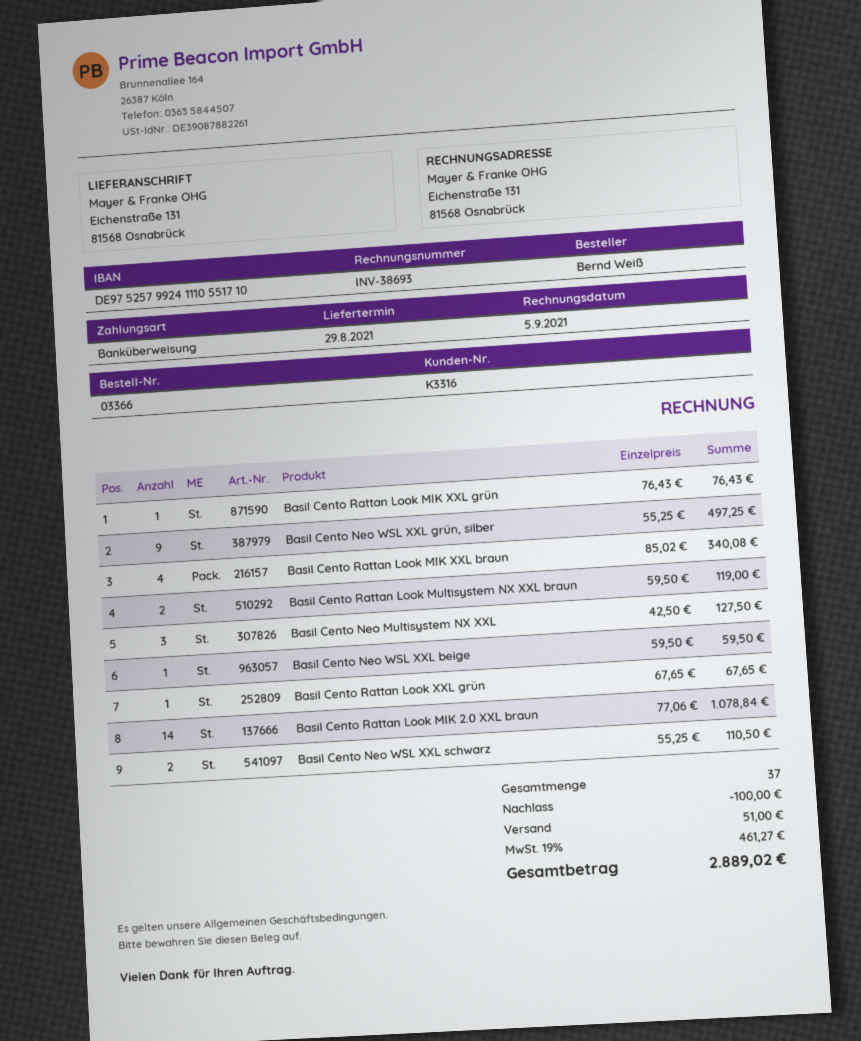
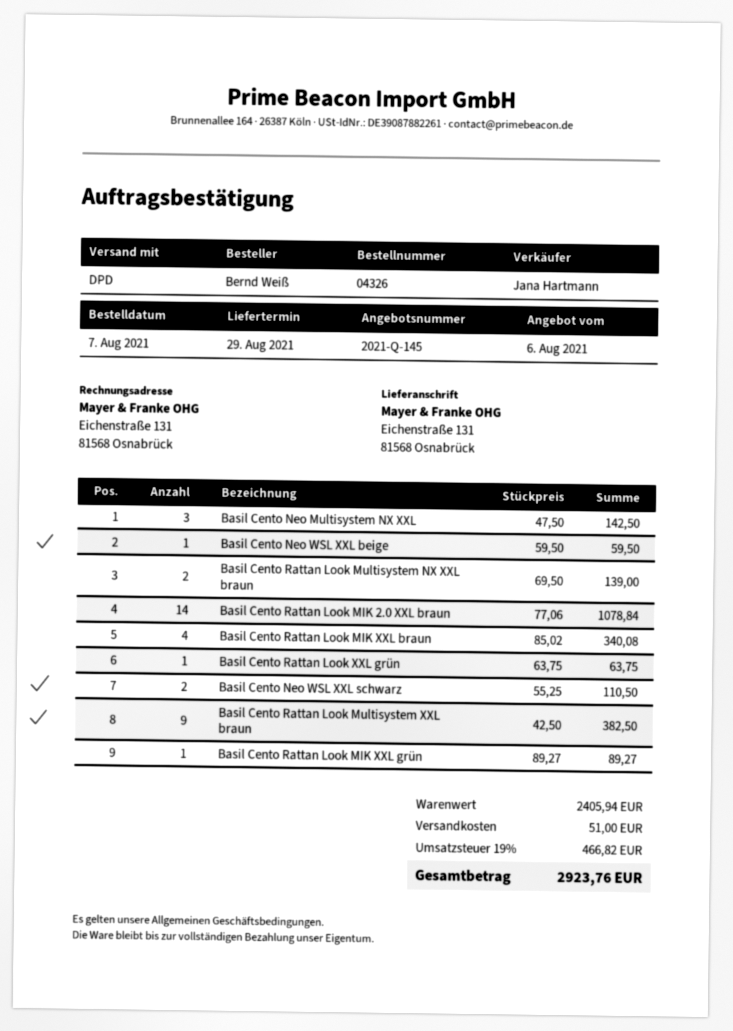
order number: 03366 -> 04326
Basil Cento Rattan Look MIK XXL grün: 1 x 76.43 = 76.43 -> 1 x 89.27 = 89.27
Basil Cento Neo WSL XXL grün, silber: 9 x 55.25 = 497.25 -> none
Basil Cento Rattan Look Multisystem NX XXL braun: 2 x 59.50 = 119.00 -> 2 x 69.50 = 139.00
Basil Cento Neo Multisystem NX XXL: 3 x 42.50 = 127.50 -> 3 x 47.50 = 142.50
Basil Cento Rattan Look XXL grün: 1 x 67.65 = 67.65 -> 1 x 63.75 = 63.75
Basil Cento Rattan Look Multisystem XXL braun: none -> 9 x 42.50 = 382.50
discount: 100.00 -> none
tax: 19% = 461.27 -> 19% = 466.82
total: 2889.02 -> 2923.76

